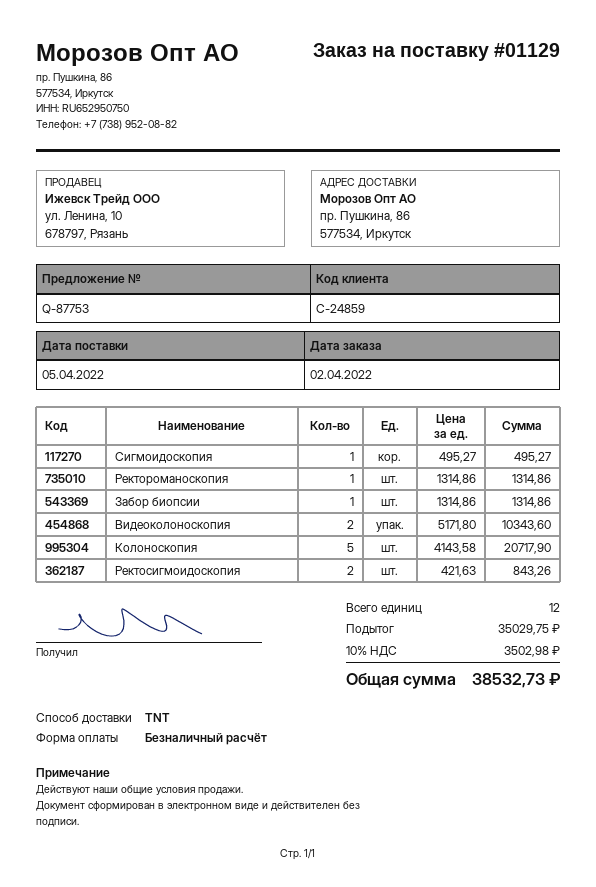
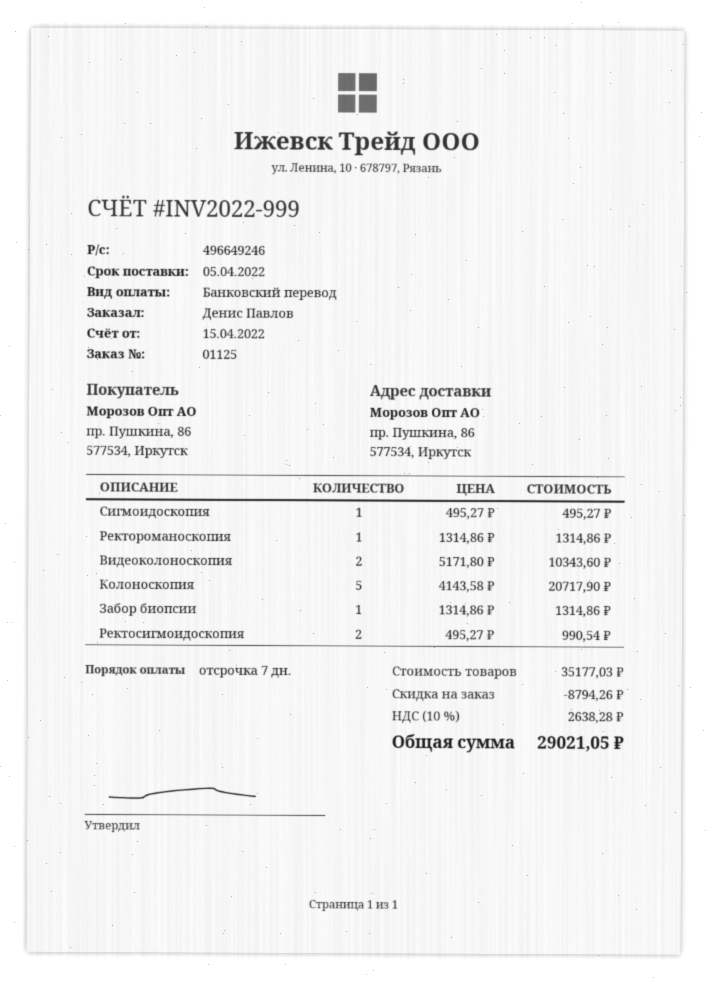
order number: 01129 -> 01125
Ректосигмоидоскопия: 2 x 421.63 = 843.26 -> 2 x 495.27 = 990.54
subtotal: 35029.75 -> 35177.03
discount: none -> 8794.26
tax: 10% = 3502.98 -> 10% = 2638.28
total: 38532.73 -> 29021.05

